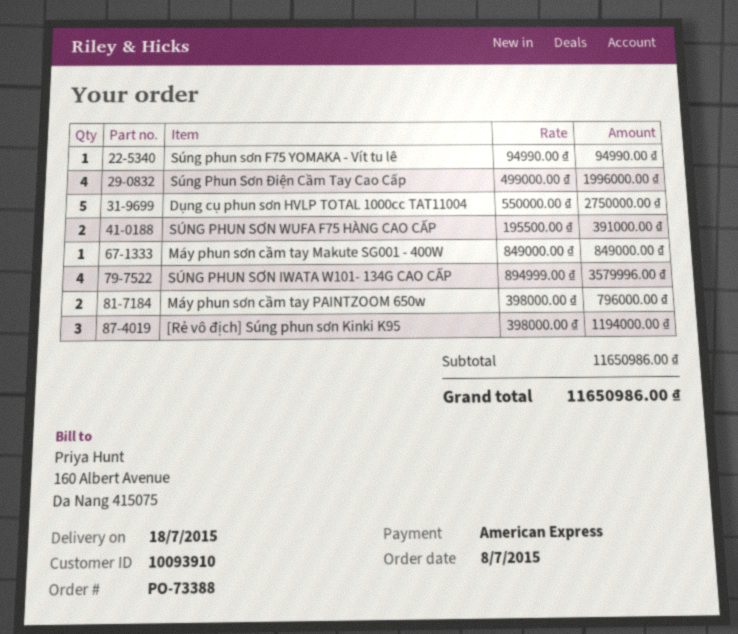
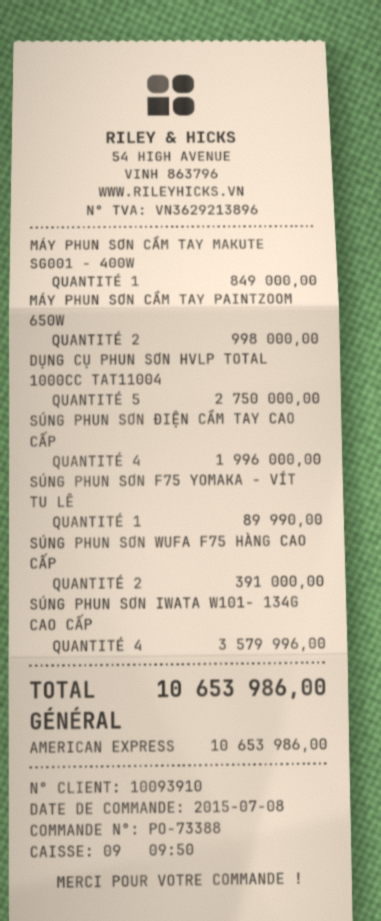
Súng phun sơn F75 YOMAKA - Vít tu lê: 1 for 94990.00 -> 1 for 89990.00
Máy phun sơn cầm tay PAINTZOOM 650w: 2 for 796000.00 -> 2 for 998000.00
[Rẻ vô địch] Súng phun sơn Kinki K95: 3 for 1194000.00 -> none
total: 11650986.00 -> 10653986.00

